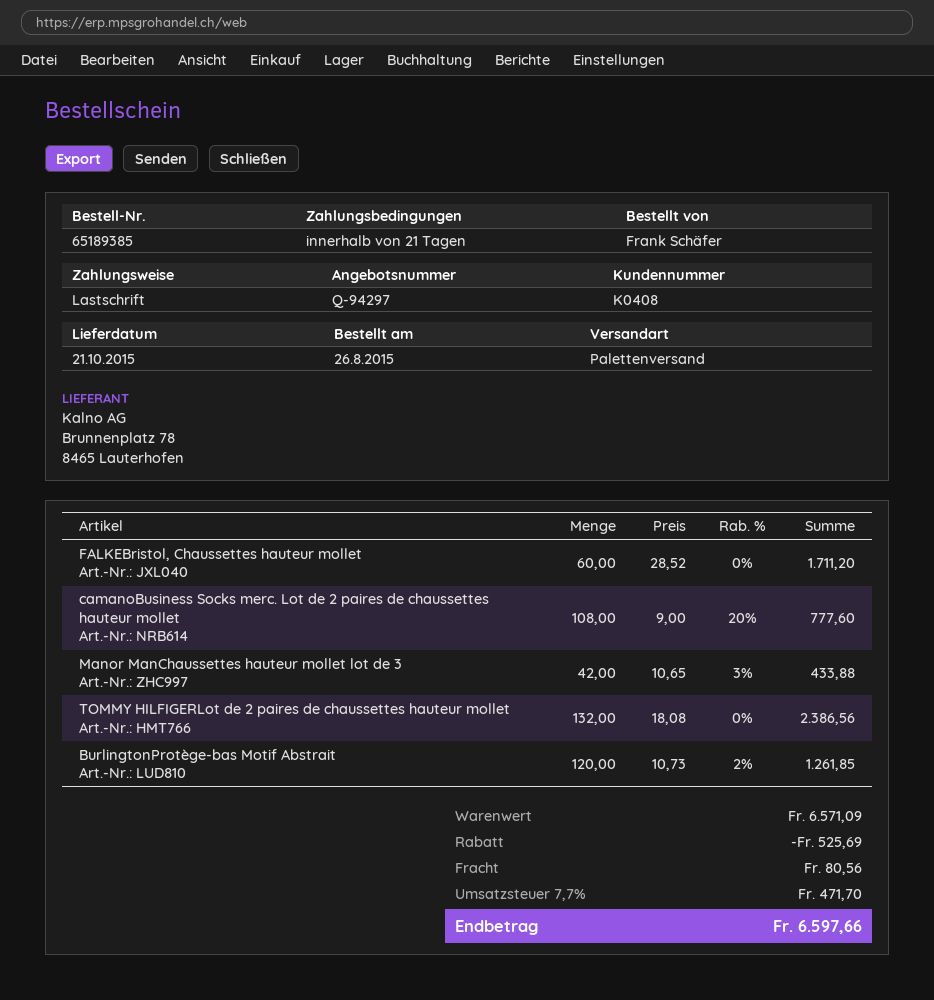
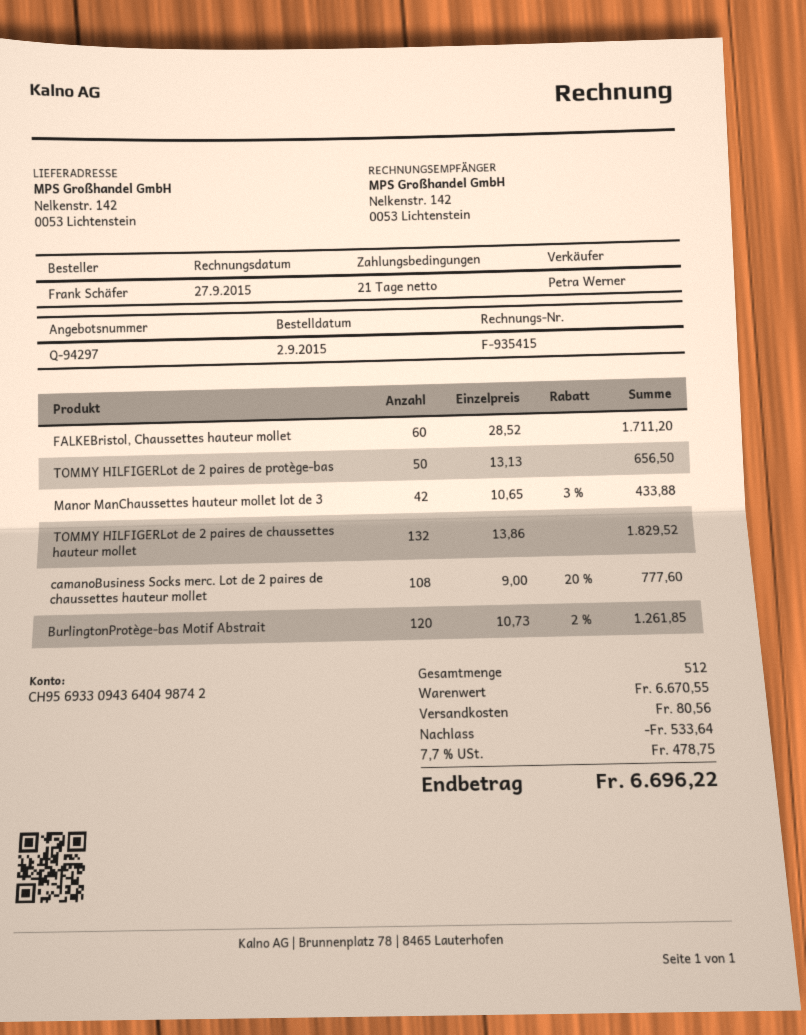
order date: 2015-08-26 -> 2015-09-02
TOMMY HILFIGERLot de 2 paires de chaussettes hauteur mollet: 132 x 18.08 = 2386.56 -> 132 x 13.86 = 1829.52
TOMMY HILFIGERLot de 2 paires de protège-bas: none -> 50 x 13.13 = 656.50
subtotal: 6571.09 -> 6670.55
discount: 525.69 -> 533.64
tax: 7.7% = 471.70 -> 7.7% = 478.75
total: 6597.66 -> 6696.22

